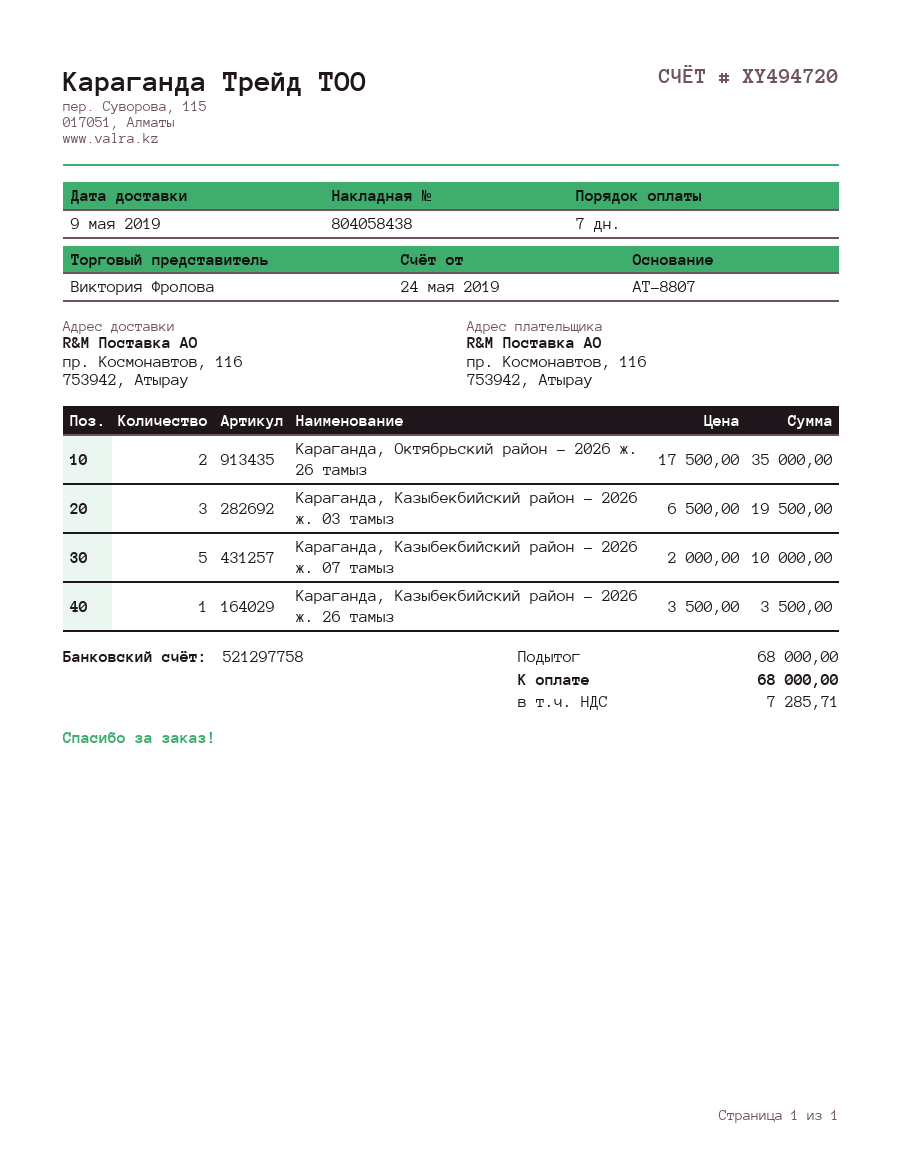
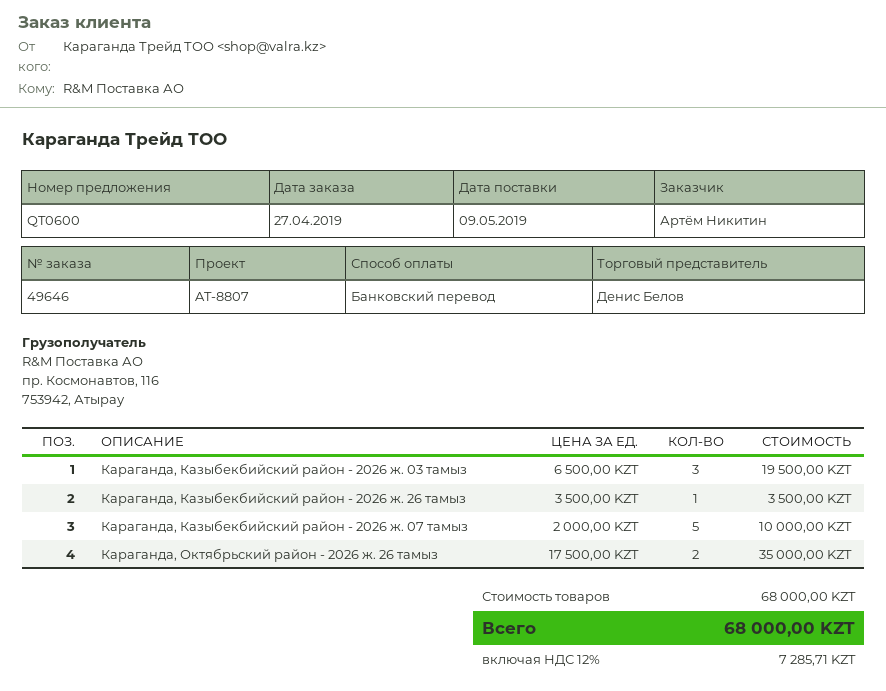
sales rep: Виктория Фролова -> Денис Белов

